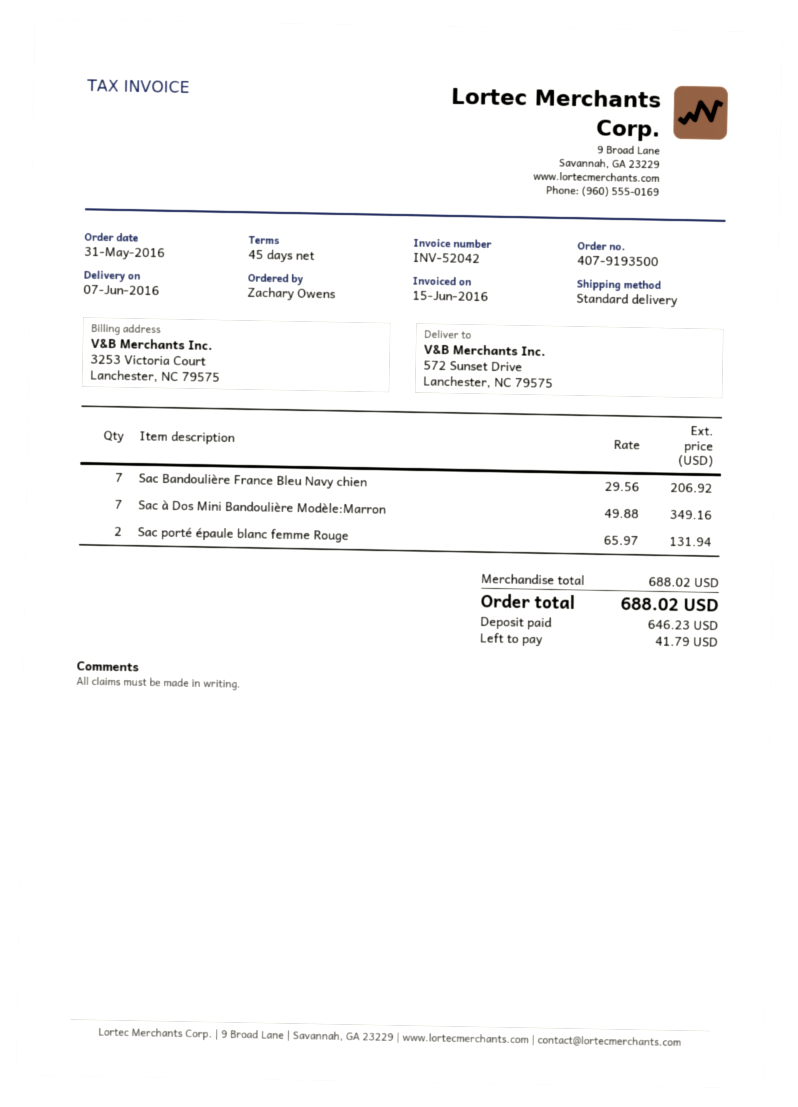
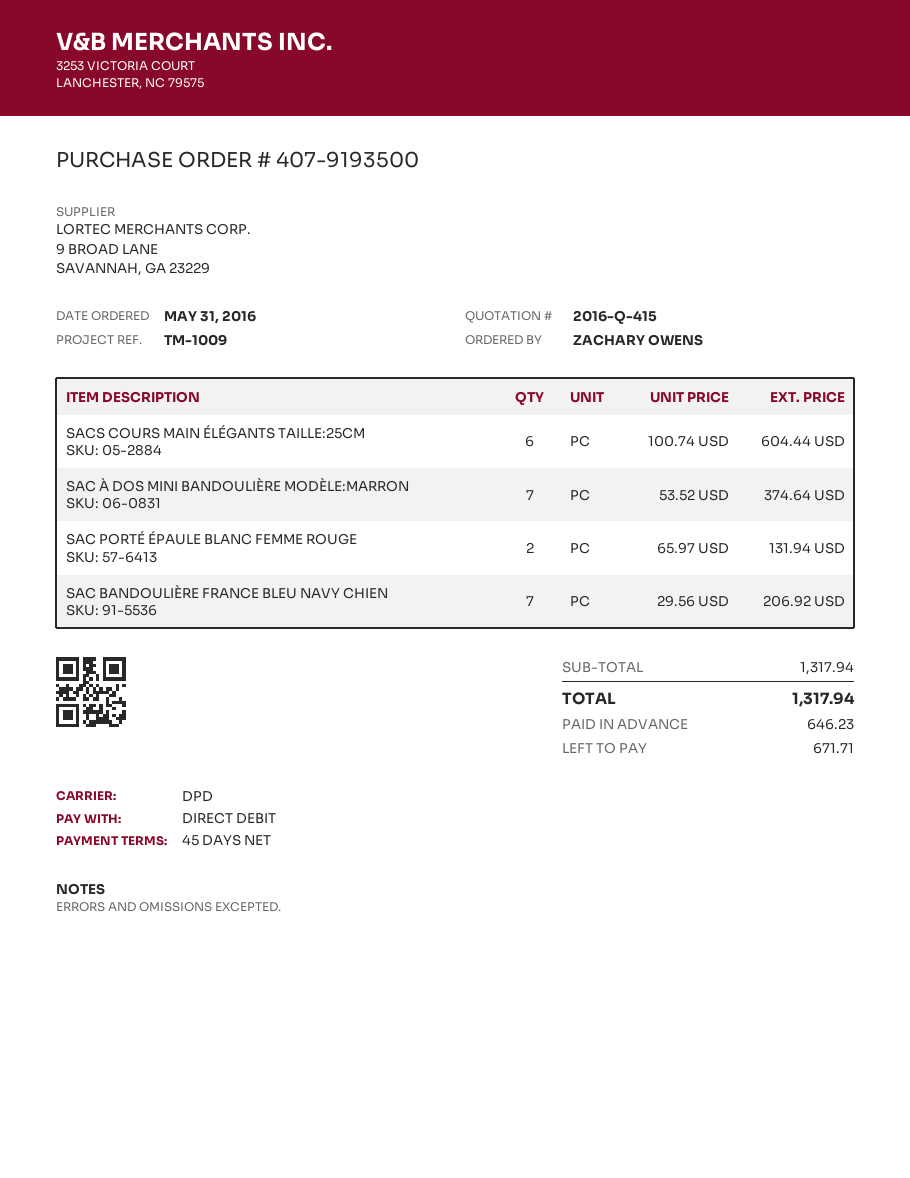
shipping method: standard -> DPD
Sac à Dos Mini Bandoulière Modèle:Marron: 7 x 49.88 = 349.16 -> 7 x 53.52 = 374.64
SACS COURS MAIN ÉLÉGANTS TAILLE:25CM: none -> 6 x 100.74 = 604.44
subtotal: 688.02 -> 1317.94
total: 688.02 -> 1317.94
balance: 41.79 -> 671.71

